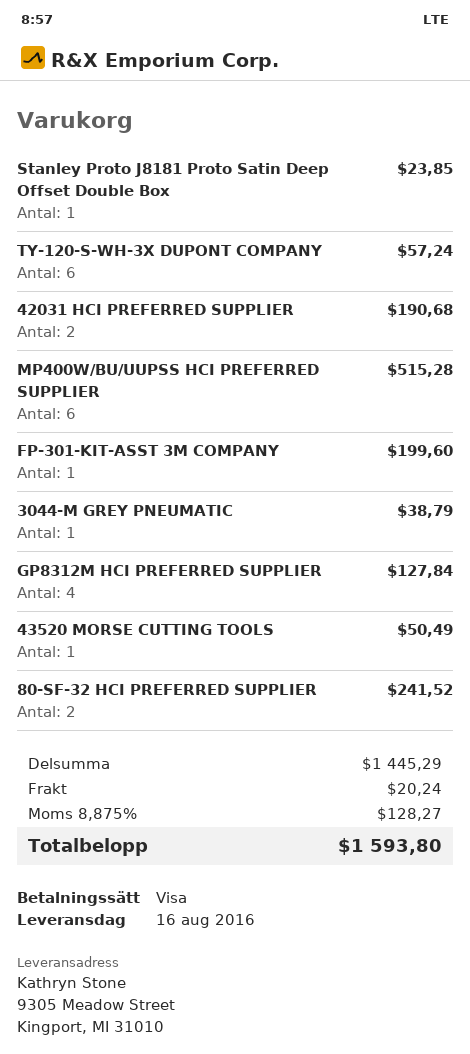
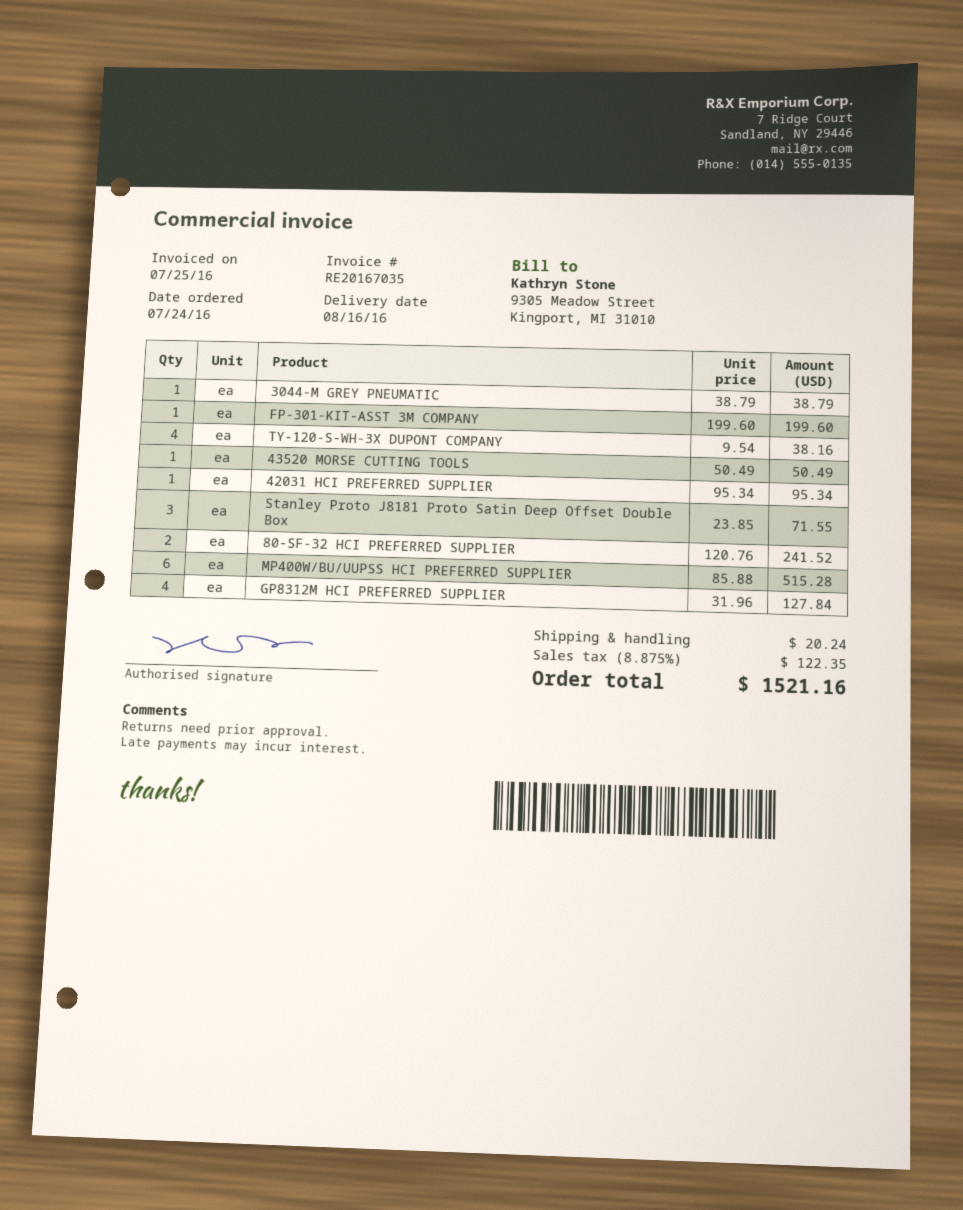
Stanley Proto J8181 Proto Satin Deep Offset Double Box: 1 for 23.85 -> 3 for 71.55
TY-120-S-WH-3X DUPONT COMPANY: 6 for 57.24 -> 4 for 38.16
42031 HCI PREFERRED SUPPLIER: 2 for 190.68 -> 1 for 95.34
tax: 8.875% = 128.27 -> 8.875% = 122.35
total: 1593.80 -> 1521.16

